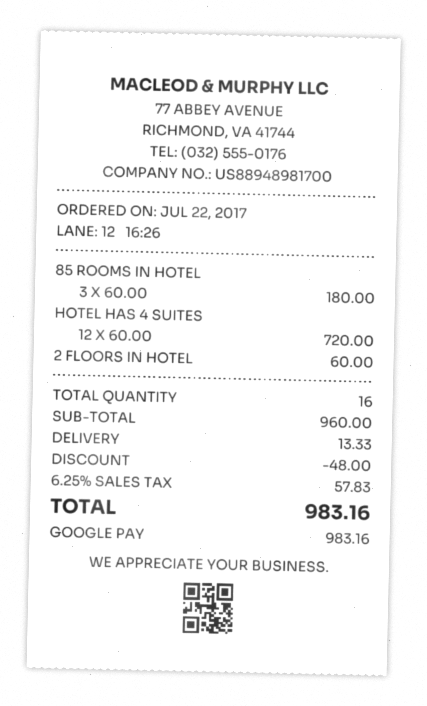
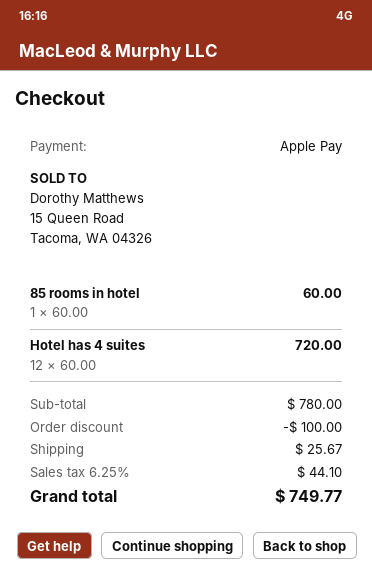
payment method: Google Pay -> Apple Pay
85 ROOMS IN HOTEL: 3 x 60.00 = 180.00 -> 1 x 60.00 = 60.00
2 FLOORS IN HOTEL: 1 x 60.00 = 60.00 -> none
subtotal: 960.00 -> 780.00
discount: 48.00 -> 100.00
shipping: 13.33 -> 25.67
tax: 6.25% = 57.83 -> 6.25% = 44.10
total: 983.16 -> 749.77

